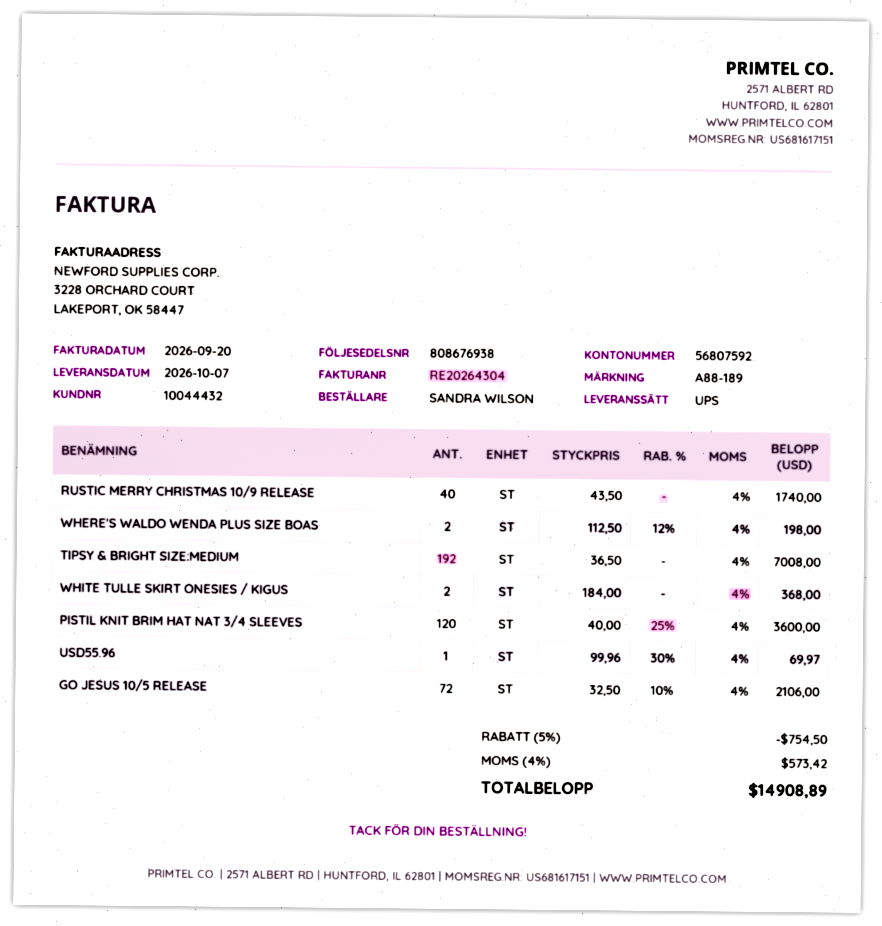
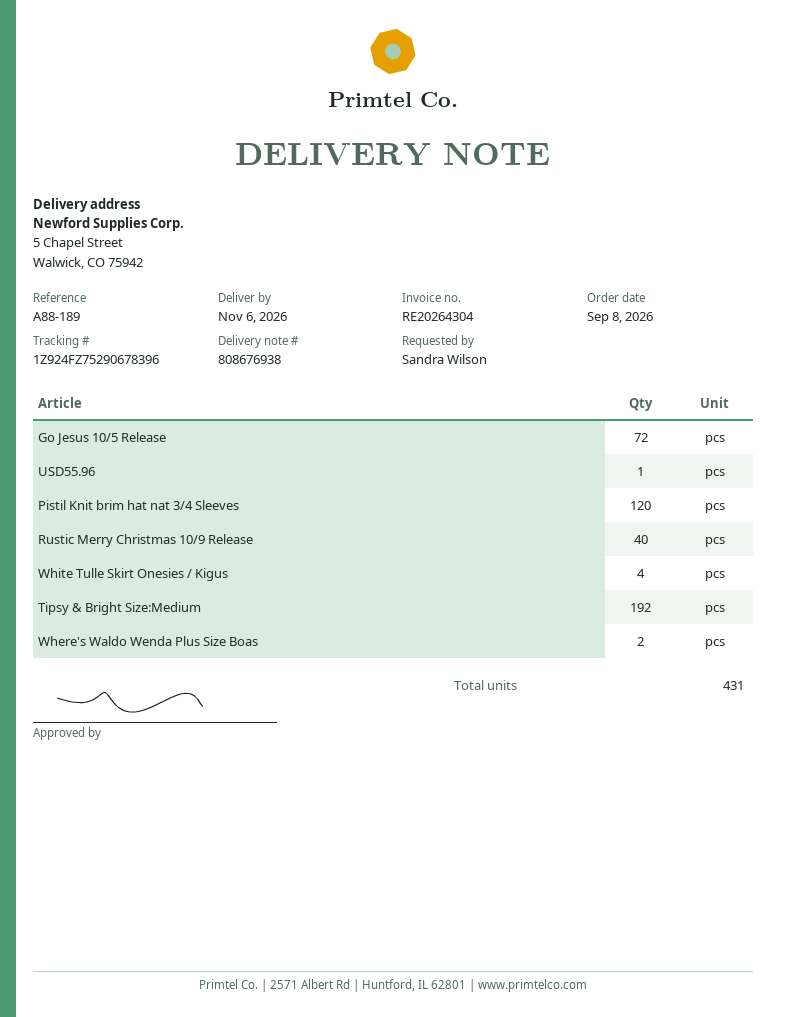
delivery date: 2026-10-07 -> 2026-11-06
WHITE TULLE SKIRT ONESIES / KIGUS: 2 -> 4

